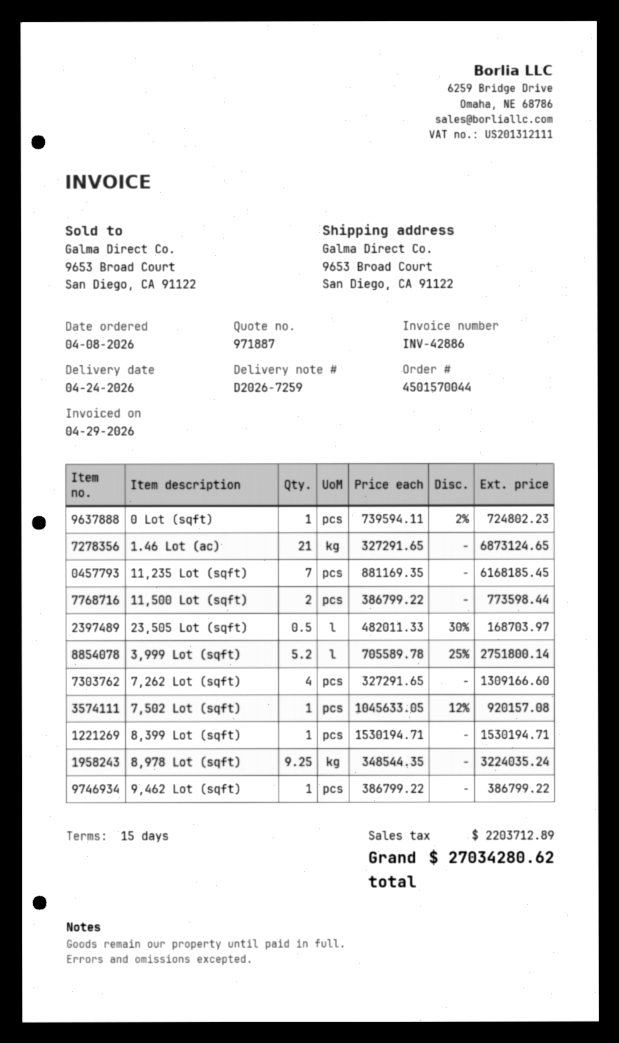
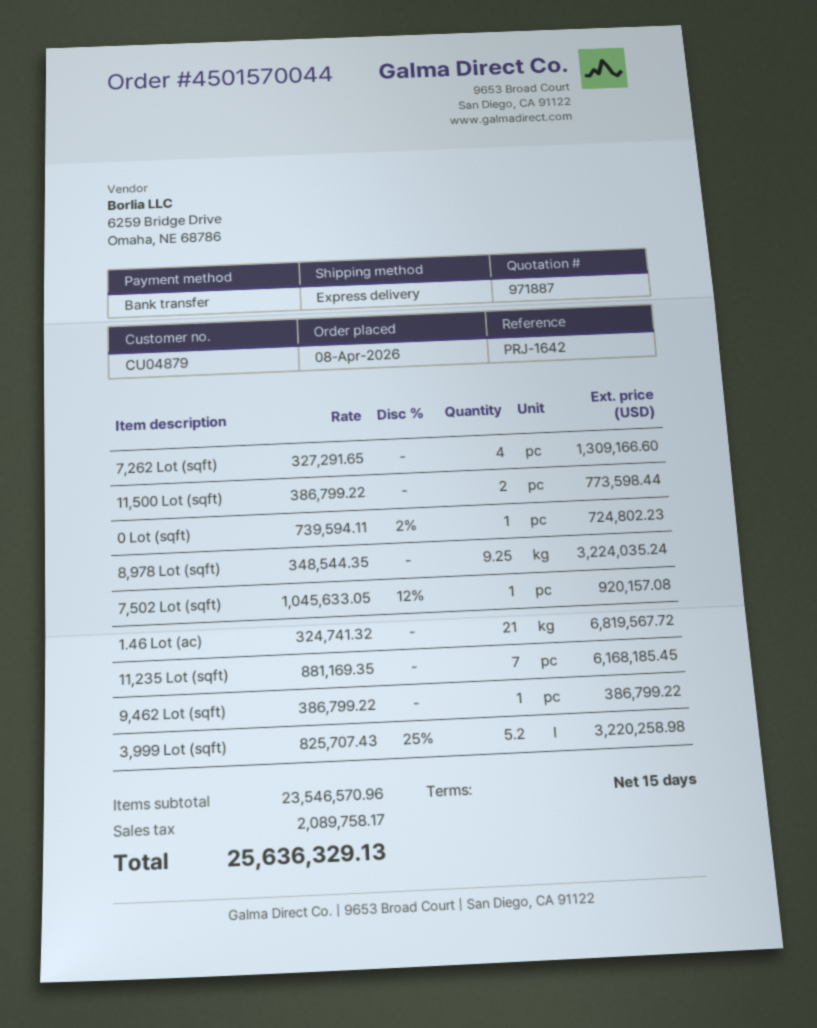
1.46 Lot (ac): 21 x 327291.65 = 6873124.65 -> 21 x 324741.32 = 6819567.72
23,505 Lot (sqft): 0.5 x 482011.33 - 30% = 168703.97 -> none
3,999 Lot (sqft): 5.2 x 705589.78 - 25% = 2751800.14 -> 5.2 x 825707.43 - 25% = 3220258.98
8,399 Lot (sqft): 1 x 1530194.71 = 1530194.71 -> none
tax: 2203712.89 -> 2089758.17
total: 27034280.62 -> 25636329.13

